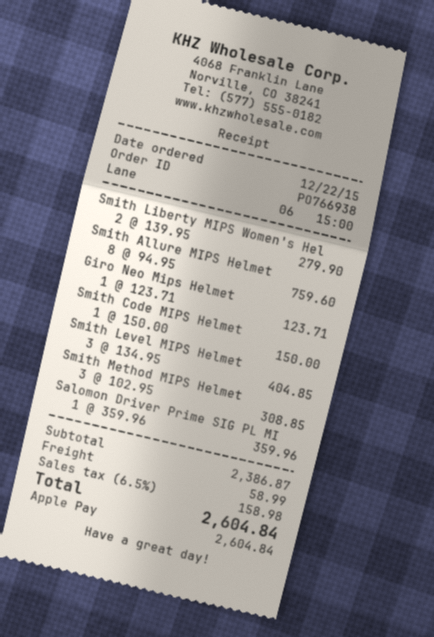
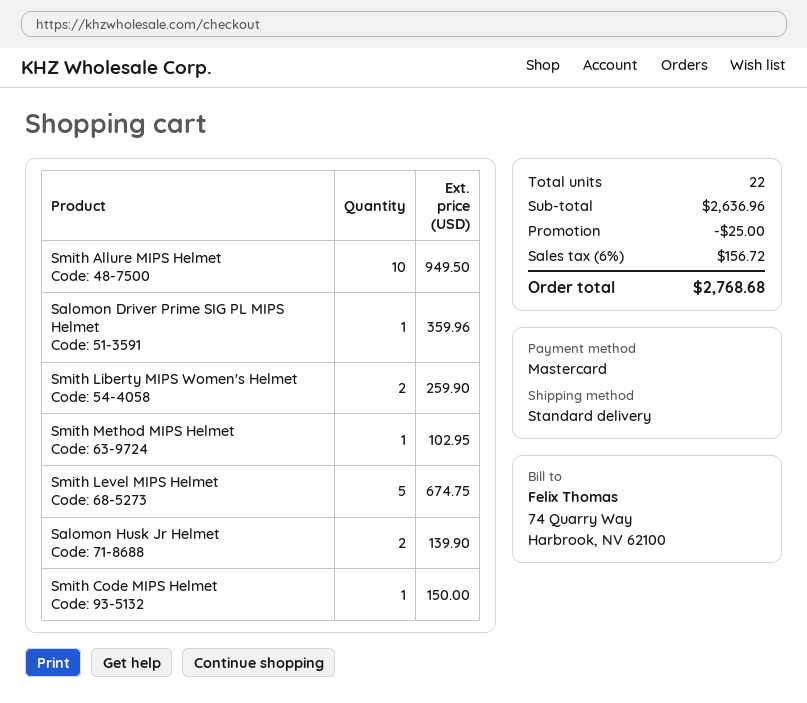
payment method: Apple Pay -> Mastercard
Smith Liberty MIPS Women's Hel: 2 for 279.90 -> 2 for 259.90
Smith Allure MIPS Helmet: 8 for 759.60 -> 10 for 949.50
Giro Neo Mips Helmet: 1 for 123.71 -> none
Smith Level MIPS Helmet: 3 for 404.85 -> 5 for 674.75
Smith Method MIPS Helmet: 3 for 308.85 -> 1 for 102.95
Salomon Husk Jr Helmet: none -> 2 for 139.90
subtotal: 2386.87 -> 2636.96
discount: none -> 25.00
shipping: 58.99 -> none
tax: 6.5% = 158.98 -> 6% = 156.72
total: 2604.84 -> 2768.68

